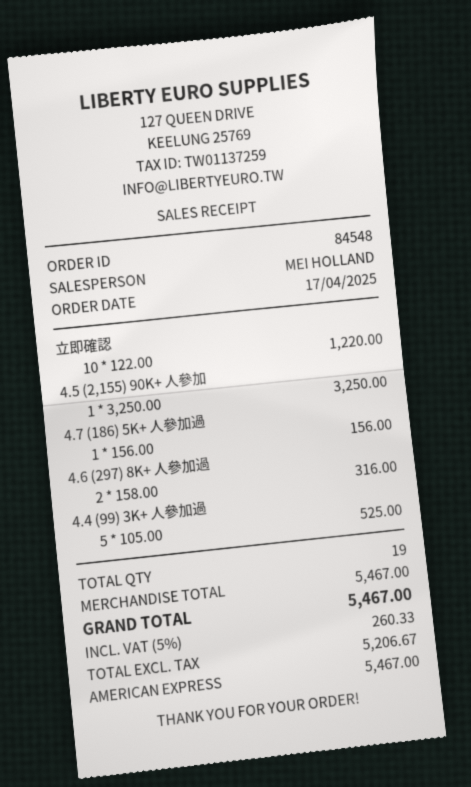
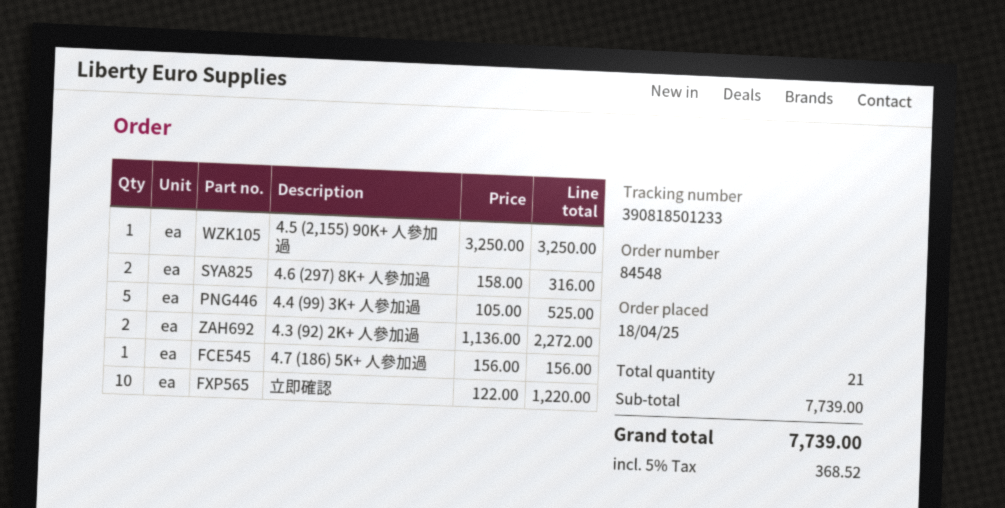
order date: 2025-04-17 -> 2025-04-18
4.3 (92) 2K+ 人參加過: none -> 2 x 1136.00 = 2272.00
total quantity: 19 -> 21
subtotal: 5467.00 -> 7739.00
tax: 5% = 260.33 -> 5% = 368.52
total: 5467.00 -> 7739.00

